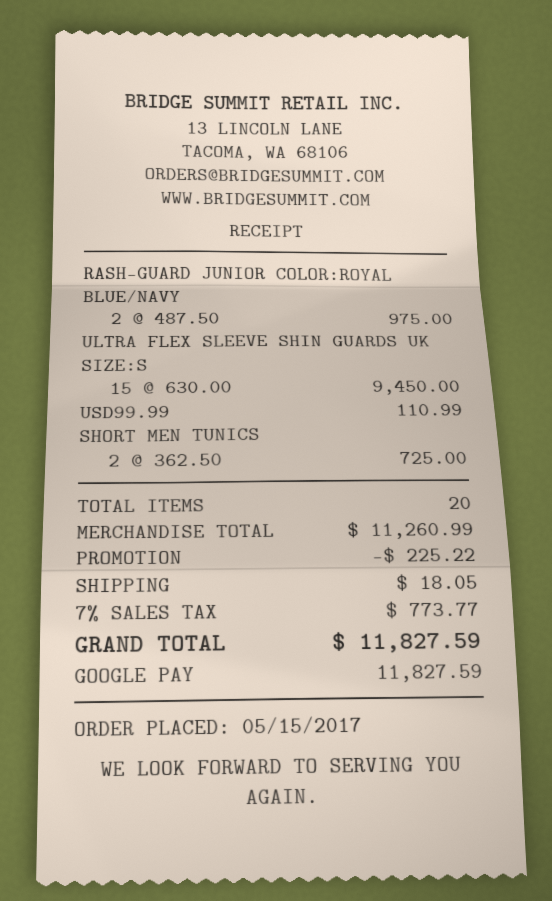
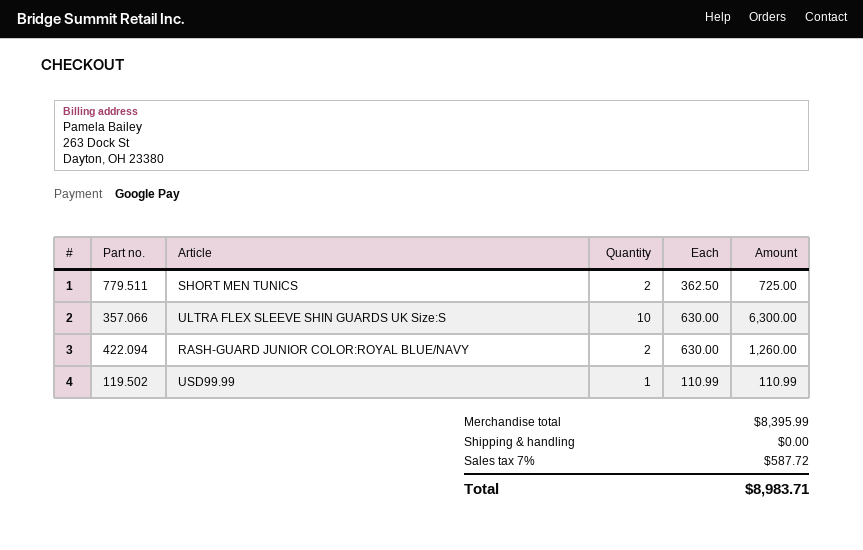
RASH-GUARD JUNIOR COLOR:ROYAL BLUE/NAVY: 2 x 487.50 = 975.00 -> 2 x 630.00 = 1260.00
ULTRA FLEX SLEEVE SHIN GUARDS UK SIZE:S: 15 x 630.00 = 9450.00 -> 10 x 630.00 = 6300.00
subtotal: 11260.99 -> 8395.99
discount: 225.22 -> none
shipping: 18.05 -> 0.00
tax: 7% = 773.77 -> 7% = 587.72
total: 11827.59 -> 8983.71

